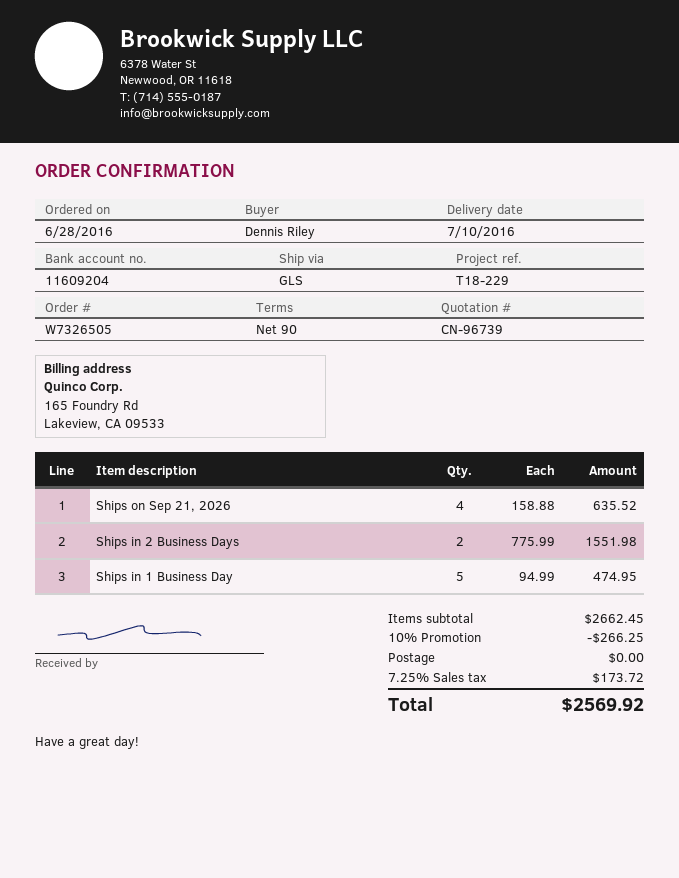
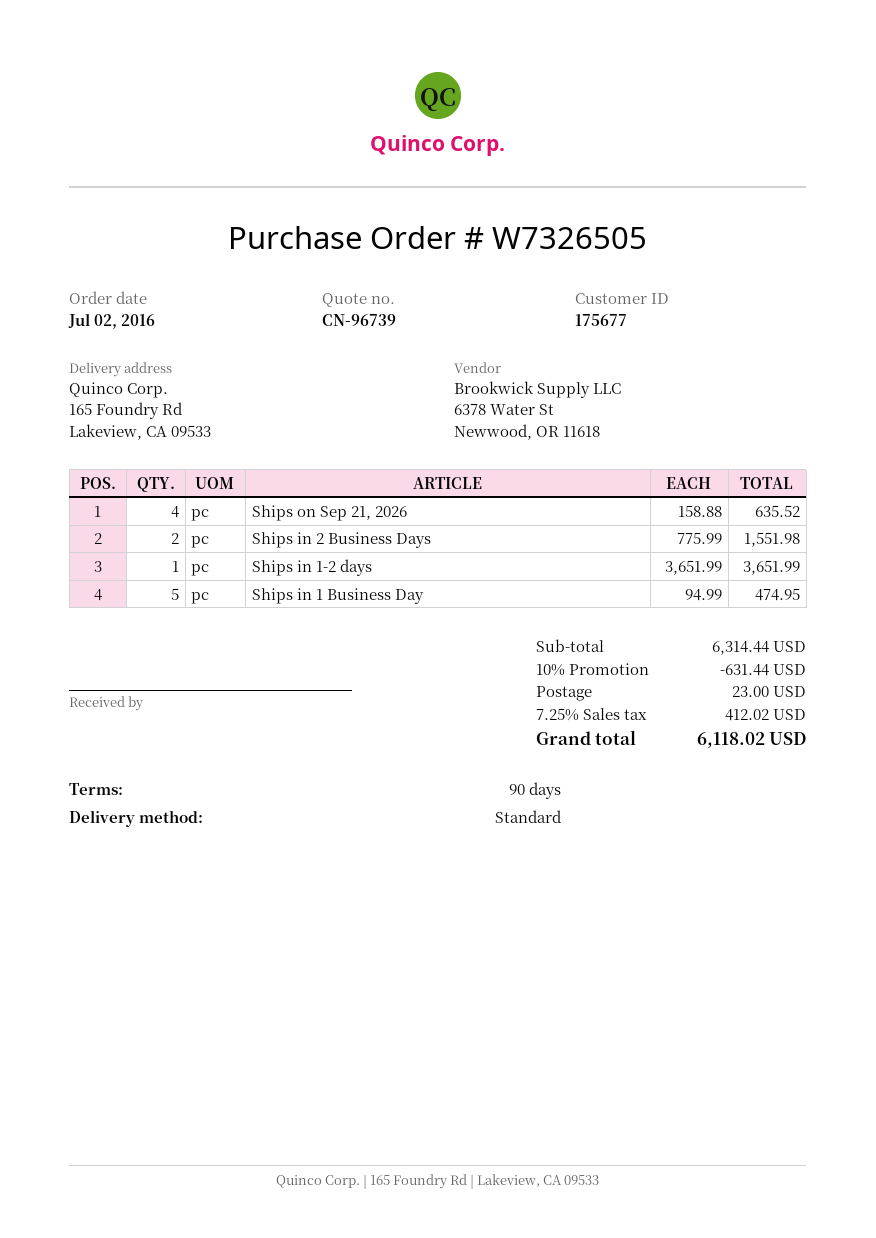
order date: 2016-06-28 -> 2016-07-02
shipping method: GLS -> standard
Ships in 1-2 days: none -> 1 x 3651.99 = 3651.99
subtotal: 2662.45 -> 6314.44
discount: 10% = 266.25 -> 10% = 631.44
shipping: 0.00 -> 23.00
tax: 7.25% = 173.72 -> 7.25% = 412.02
total: 2569.92 -> 6118.02

